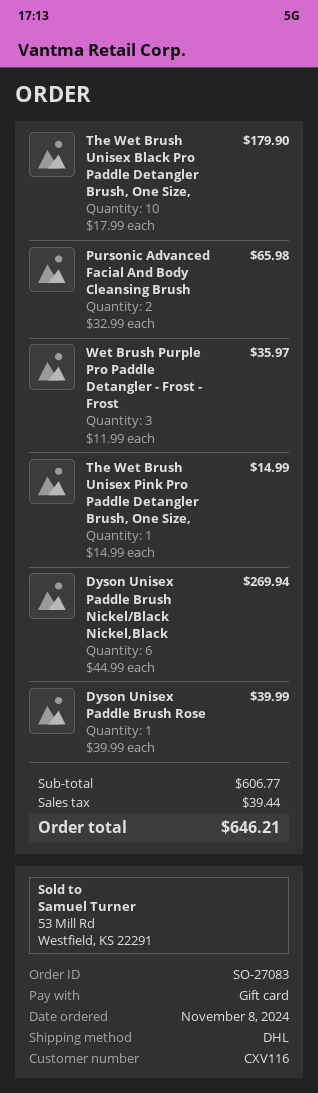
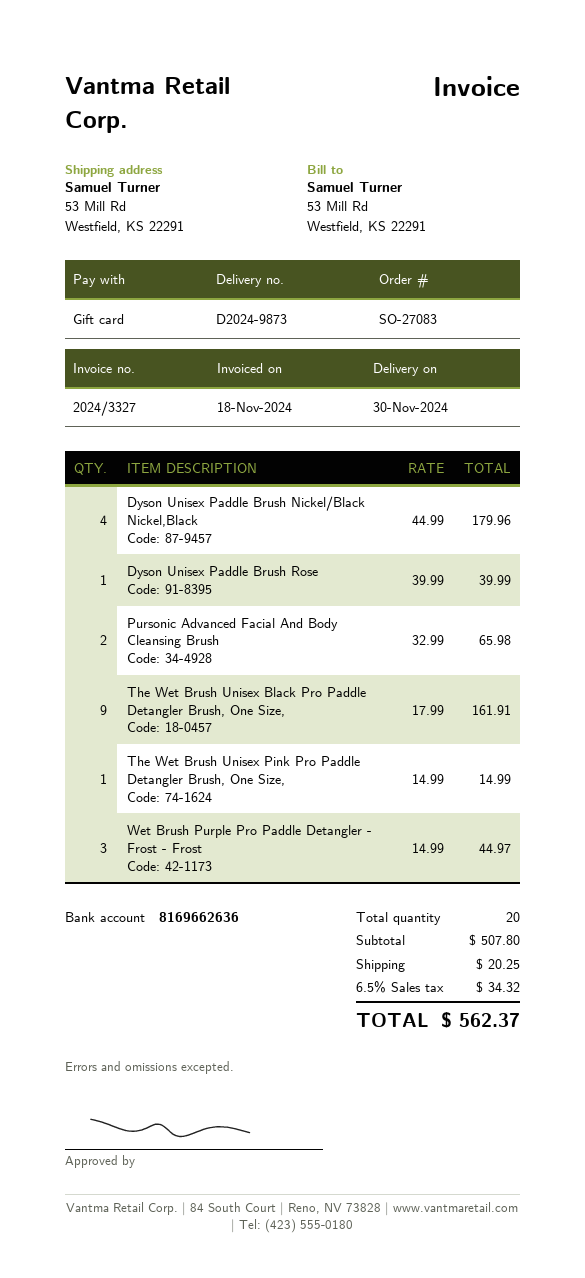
The Wet Brush Unisex Black Pro Paddle Detangler Brush, One Size,: 10 x 17.99 = 179.90 -> 9 x 17.99 = 161.91
Wet Brush Purple Pro Paddle Detangler - Frost - Frost: 3 x 11.99 = 35.97 -> 3 x 14.99 = 44.97
Dyson Unisex Paddle Brush Nickel/Black Nickel,Black: 6 x 44.99 = 269.94 -> 4 x 44.99 = 179.96
subtotal: 606.77 -> 507.80
shipping: none -> 20.25
tax: 39.44 -> 34.32
total: 646.21 -> 562.37

